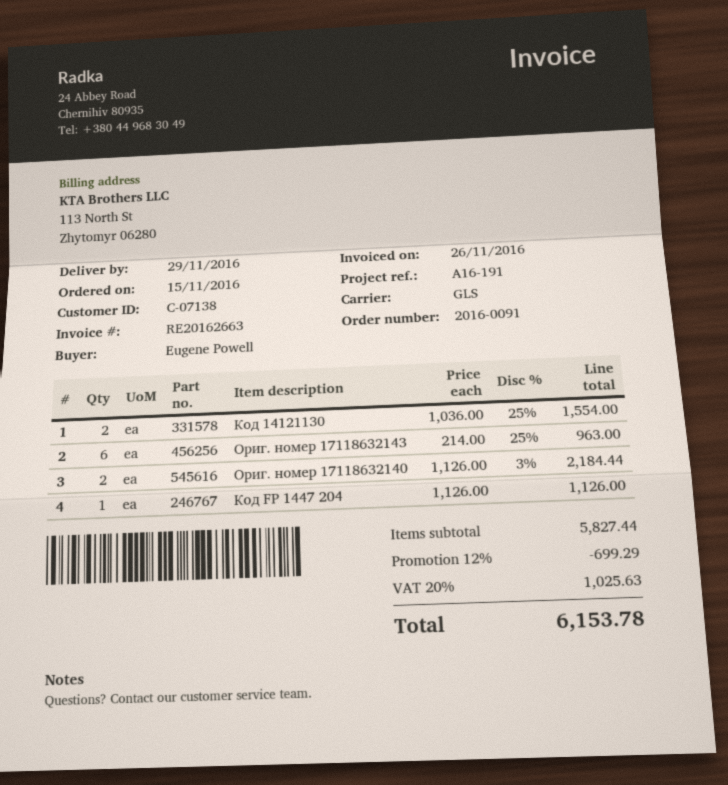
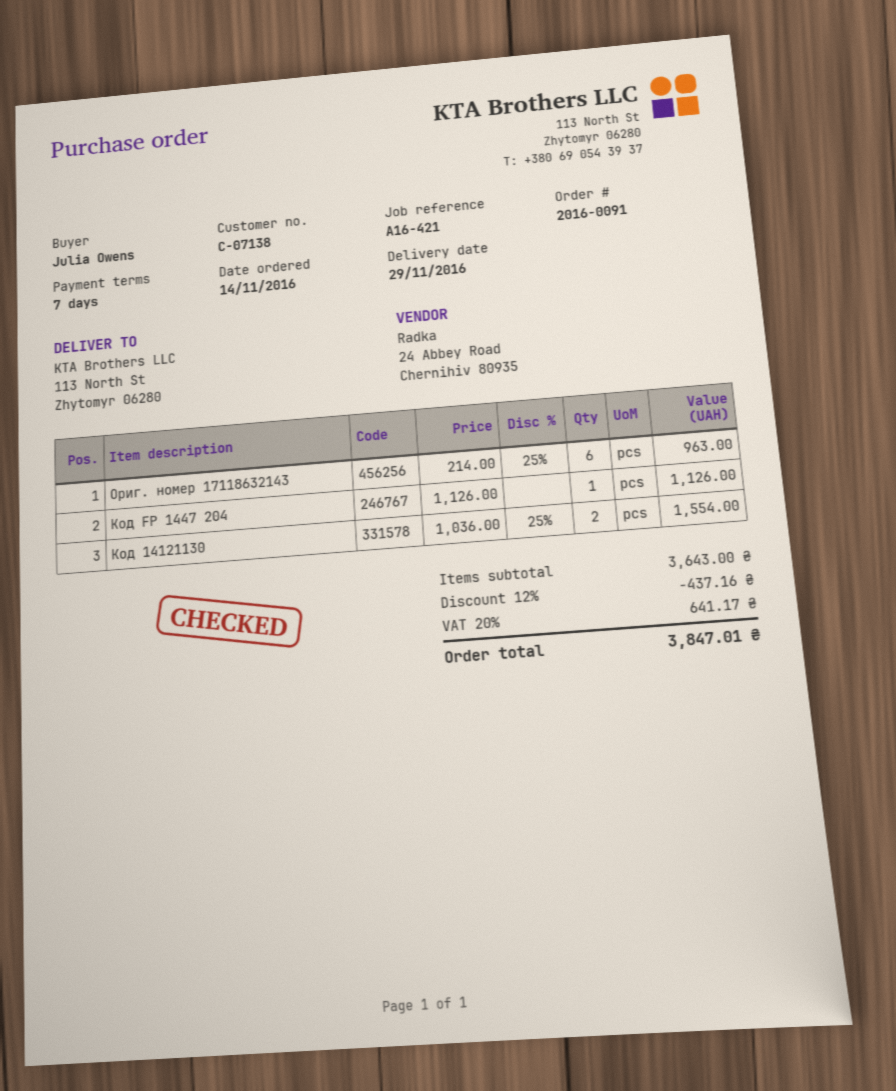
order date: 2016-11-15 -> 2016-11-14
reference: A16-191 -> A16-421
ordered by: Eugene Powell -> Julia Owens
Ориг. номер 17118632140: 2 x 1126.00 - 3% = 2184.44 -> none
subtotal: 5827.44 -> 3643.00
discount: 12% = 699.29 -> 12% = 437.16
tax: 20% = 1025.63 -> 20% = 641.17
total: 6153.78 -> 3847.01

